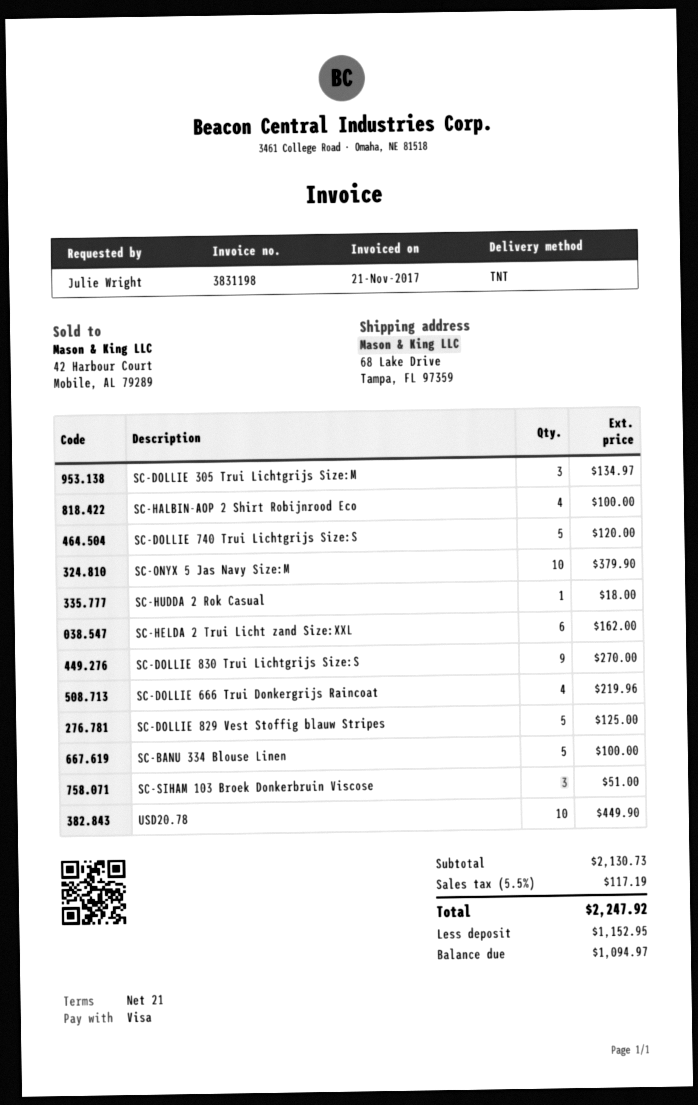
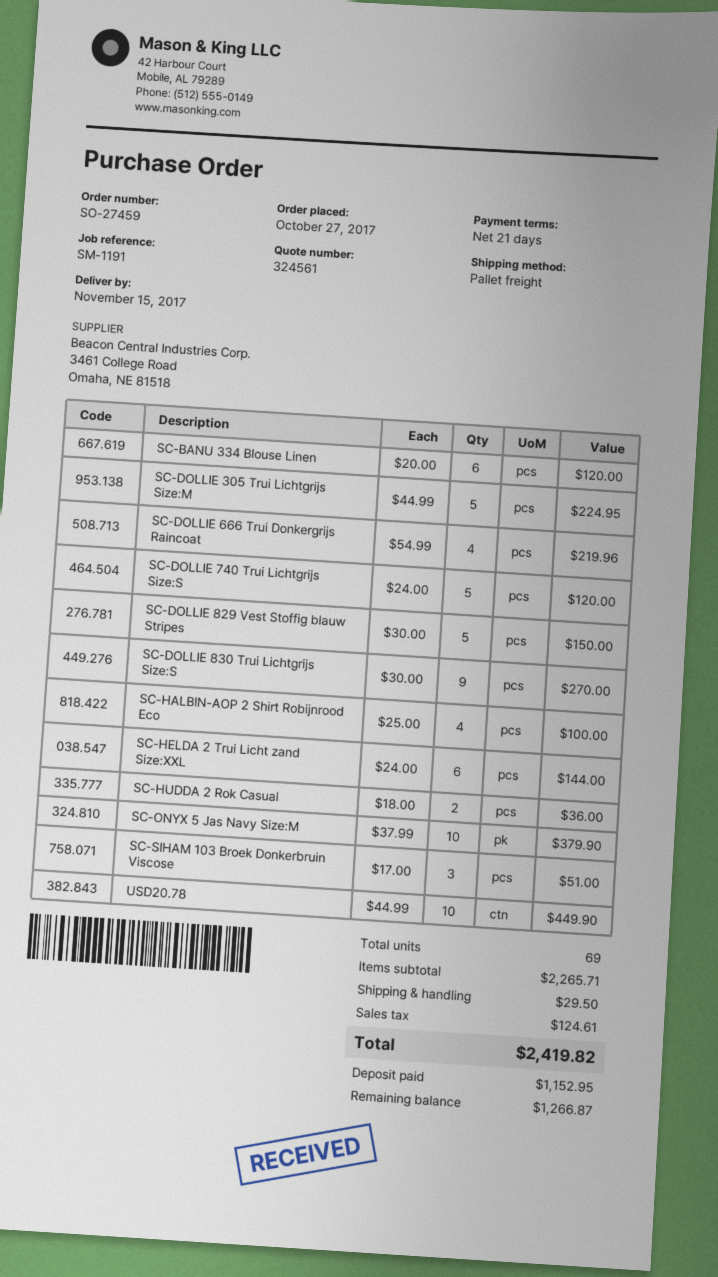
shipping method: TNT -> pallet freight
SC-DOLLIE 305 Trui Lichtgrijs Size:M: 3 for 134.97 -> 5 for 224.95
SC-HUDDA 2 Rok Casual: 1 for 18.00 -> 2 for 36.00
SC-HELDA 2 Trui Licht zand Size:XXL: 6 for 162.00 -> 6 for 144.00
SC-DOLLIE 829 Vest Stoffig blauw Stripes: 5 for 125.00 -> 5 for 150.00
SC-BANU 334 Blouse Linen: 5 for 100.00 -> 6 for 120.00
subtotal: 2130.73 -> 2265.71
shipping: none -> 29.50
tax: 117.19 -> 124.61
total: 2247.92 -> 2419.82
balance: 1094.97 -> 1266.87

